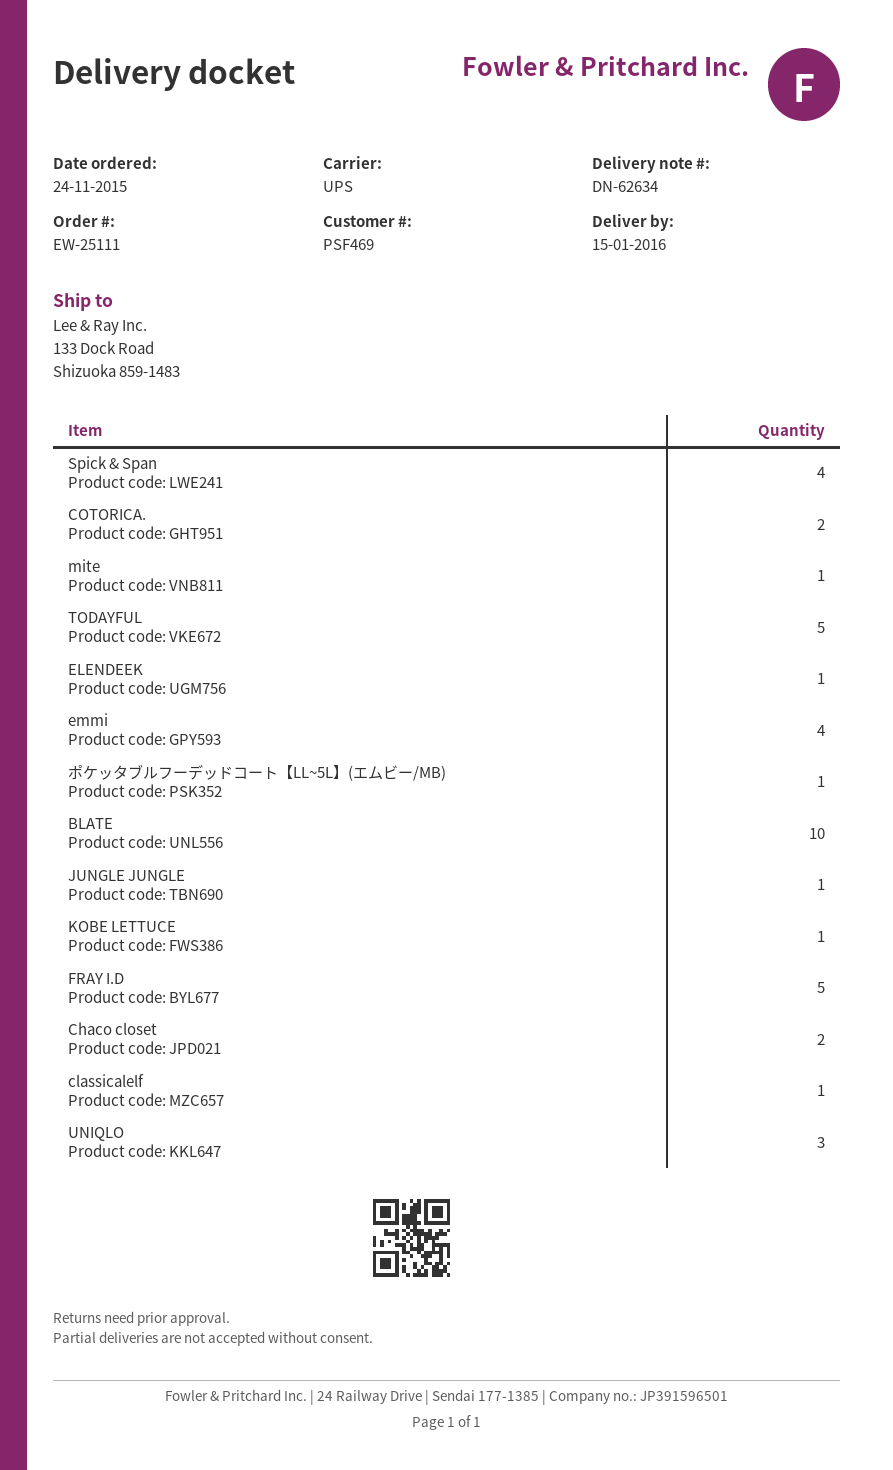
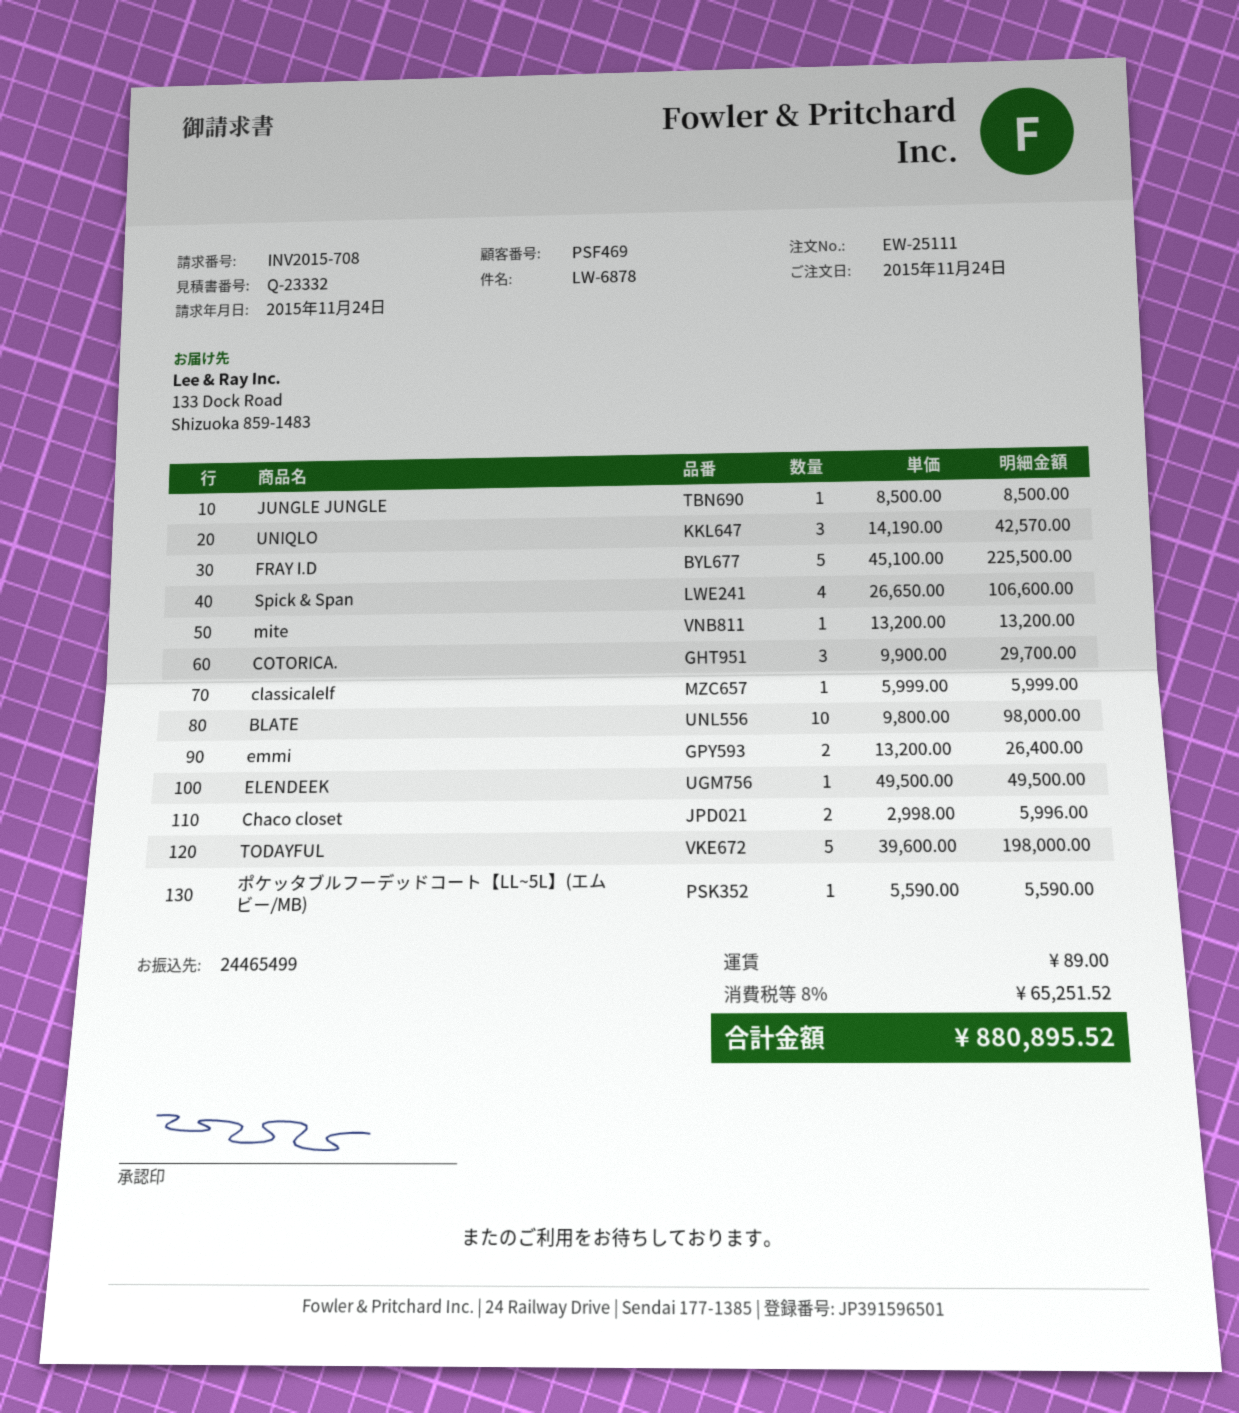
COTORICA.: 2 -> 3
emmi: 4 -> 2
KOBE LETTUCE: 1 -> none

